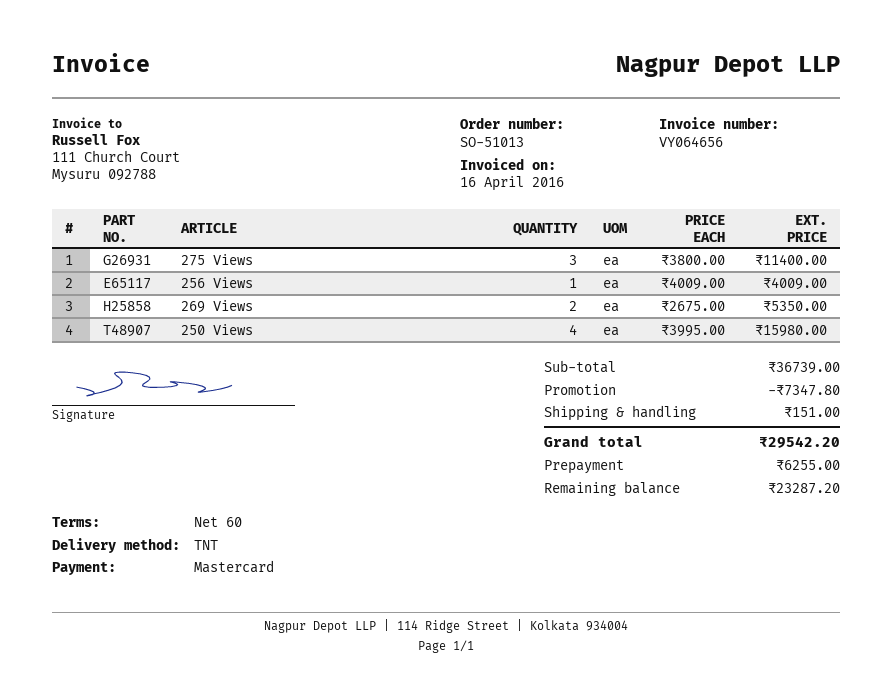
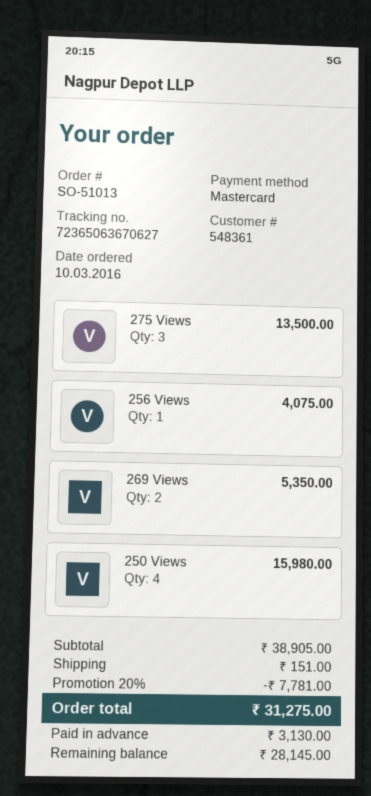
275 Views: 3 for 11400.00 -> 3 for 13500.00
256 Views: 1 for 4009.00 -> 1 for 4075.00
subtotal: 36739.00 -> 38905.00
discount: 7347.80 -> 7781.00
total: 29542.20 -> 31275.00
deposit: 6255.00 -> 3130.00
balance: 23287.20 -> 28145.00

